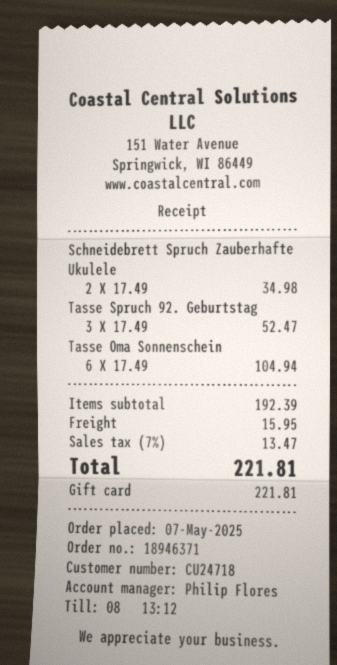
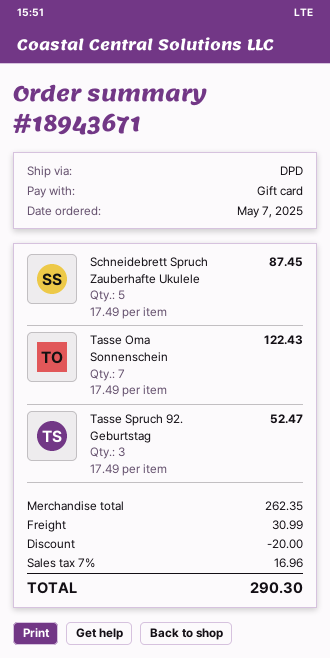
order number: 18946371 -> 18943671
Schneidebrett Spruch Zauberhafte Ukulele: 2 x 17.49 = 34.98 -> 5 x 17.49 = 87.45
Tasse Oma Sonnenschein: 6 x 17.49 = 104.94 -> 7 x 17.49 = 122.43
subtotal: 192.39 -> 262.35
discount: none -> 20.00
shipping: 15.95 -> 30.99
tax: 7% = 13.47 -> 7% = 16.96
total: 221.81 -> 290.30

